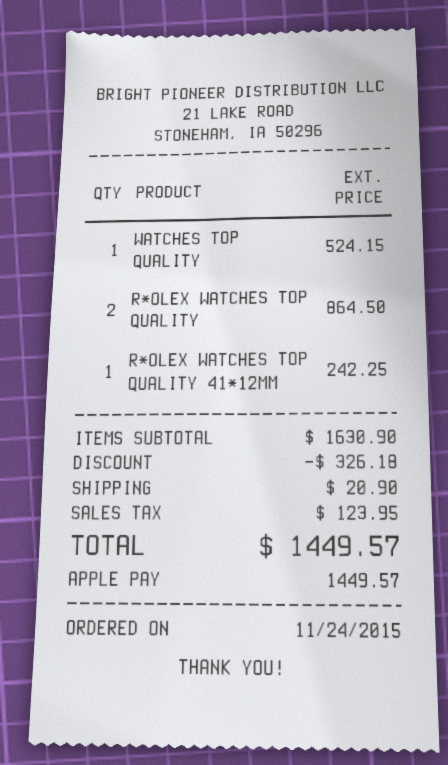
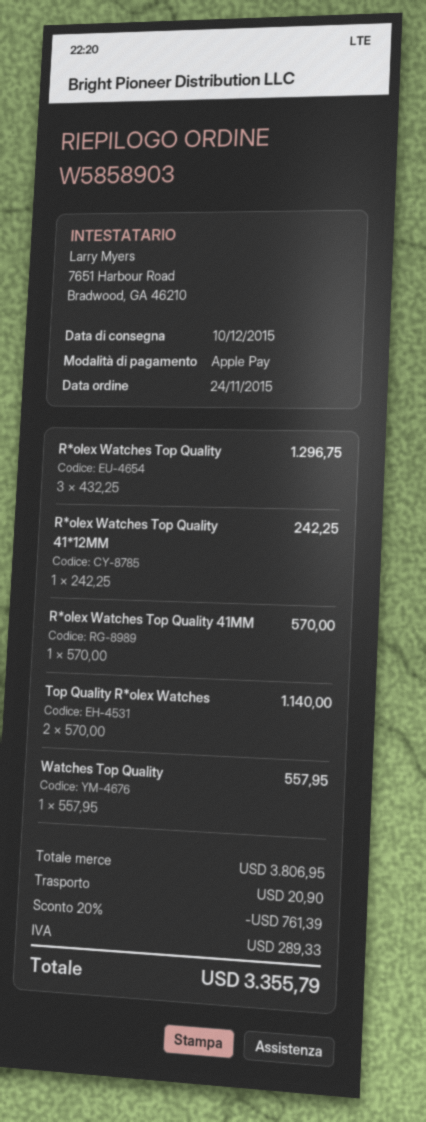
WATCHES TOP QUALITY: 1 for 524.15 -> 1 for 557.95
R*OLEX WATCHES TOP QUALITY: 2 for 864.50 -> 3 for 1296.75
R*olex Watches Top Quality 41MM: none -> 1 for 570.00
Top Quality R*olex Watches: none -> 2 for 1140.00
subtotal: 1630.90 -> 3806.95
discount: 326.18 -> 761.39
tax: 123.95 -> 289.33
total: 1449.57 -> 3355.79

